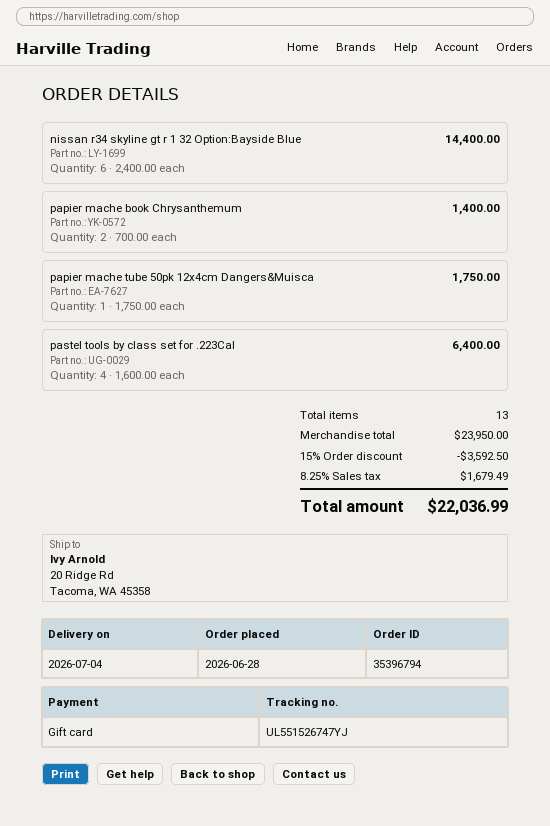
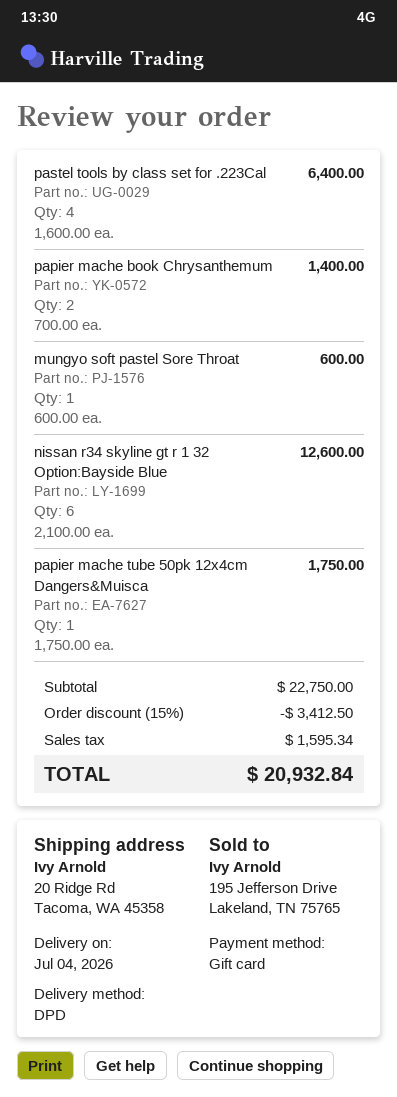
nissan r34 skyline gt r 1 32 Option:Bayside Blue: 6 x 2400.00 = 14400.00 -> 6 x 2100.00 = 12600.00
mungyo soft pastel Sore Throat: none -> 1 x 600.00 = 600.00
subtotal: 23950.00 -> 22750.00
discount: 15% = 3592.50 -> 15% = 3412.50
tax: 1679.49 -> 1595.34
total: 22036.99 -> 20932.84

